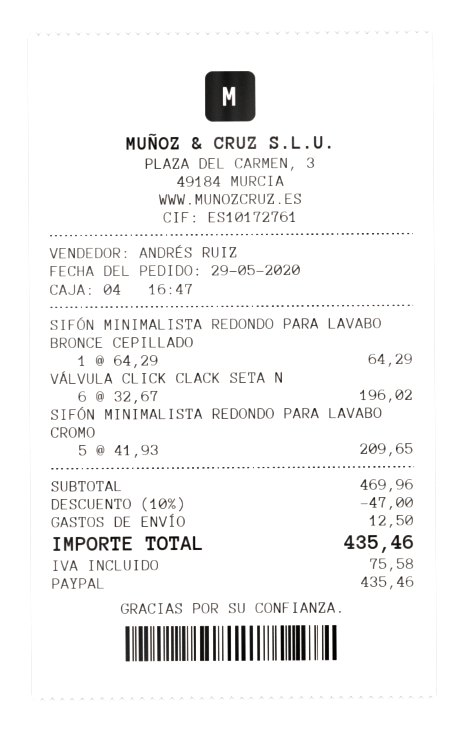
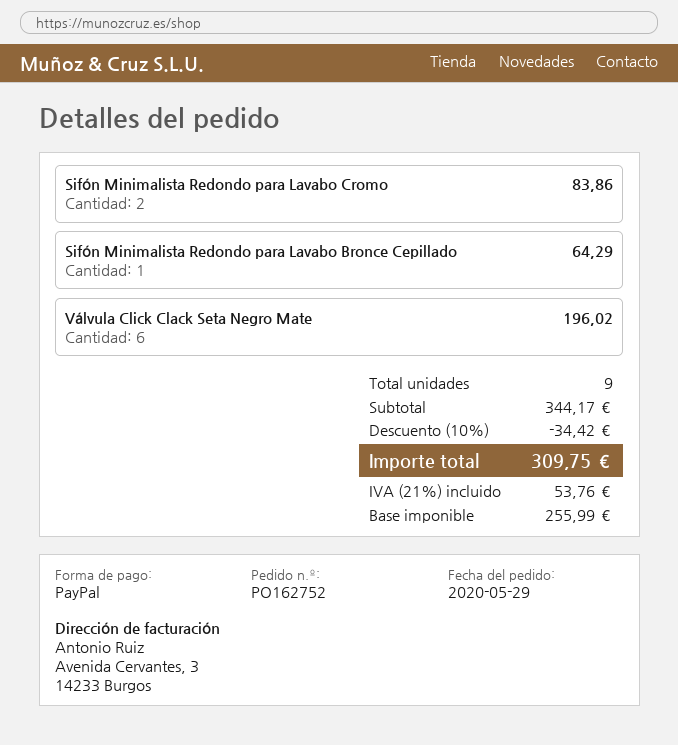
SIFÓN MINIMALISTA REDONDO PARA LAVABO CROMO: 5 for 209.65 -> 2 for 83.86
subtotal: 469.96 -> 344.17
discount: 10% = 47.00 -> 10% = 34.42
shipping: 12.50 -> none
tax: 75.58 -> 53.76
total: 435.46 -> 309.75

